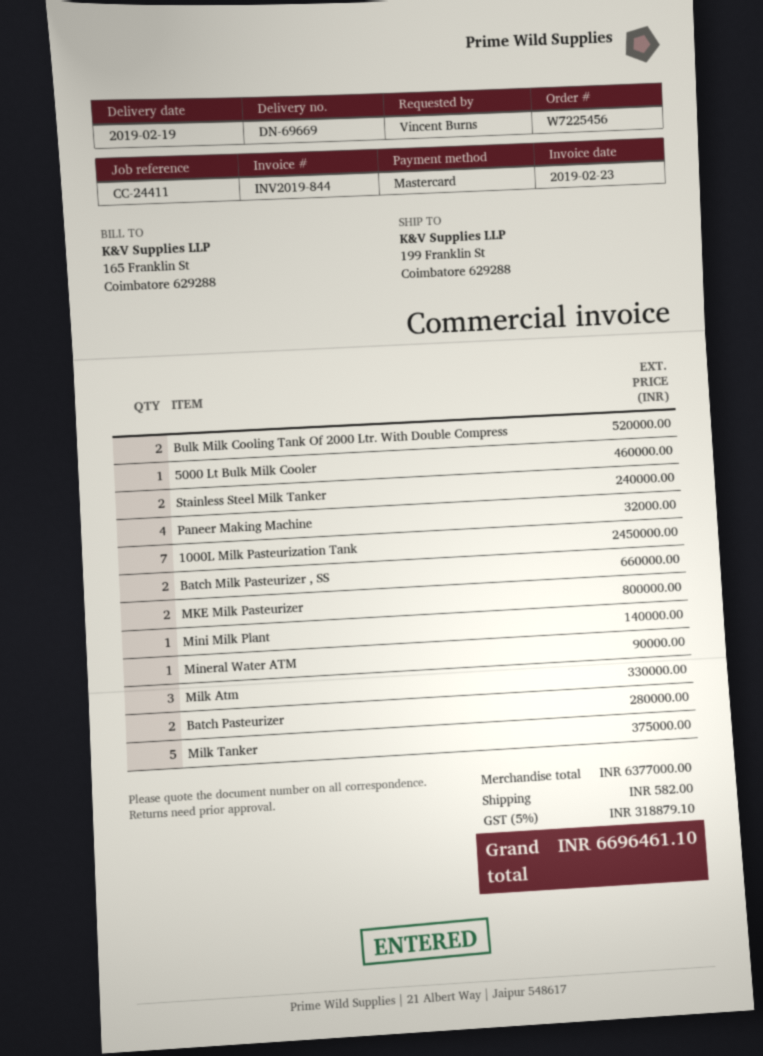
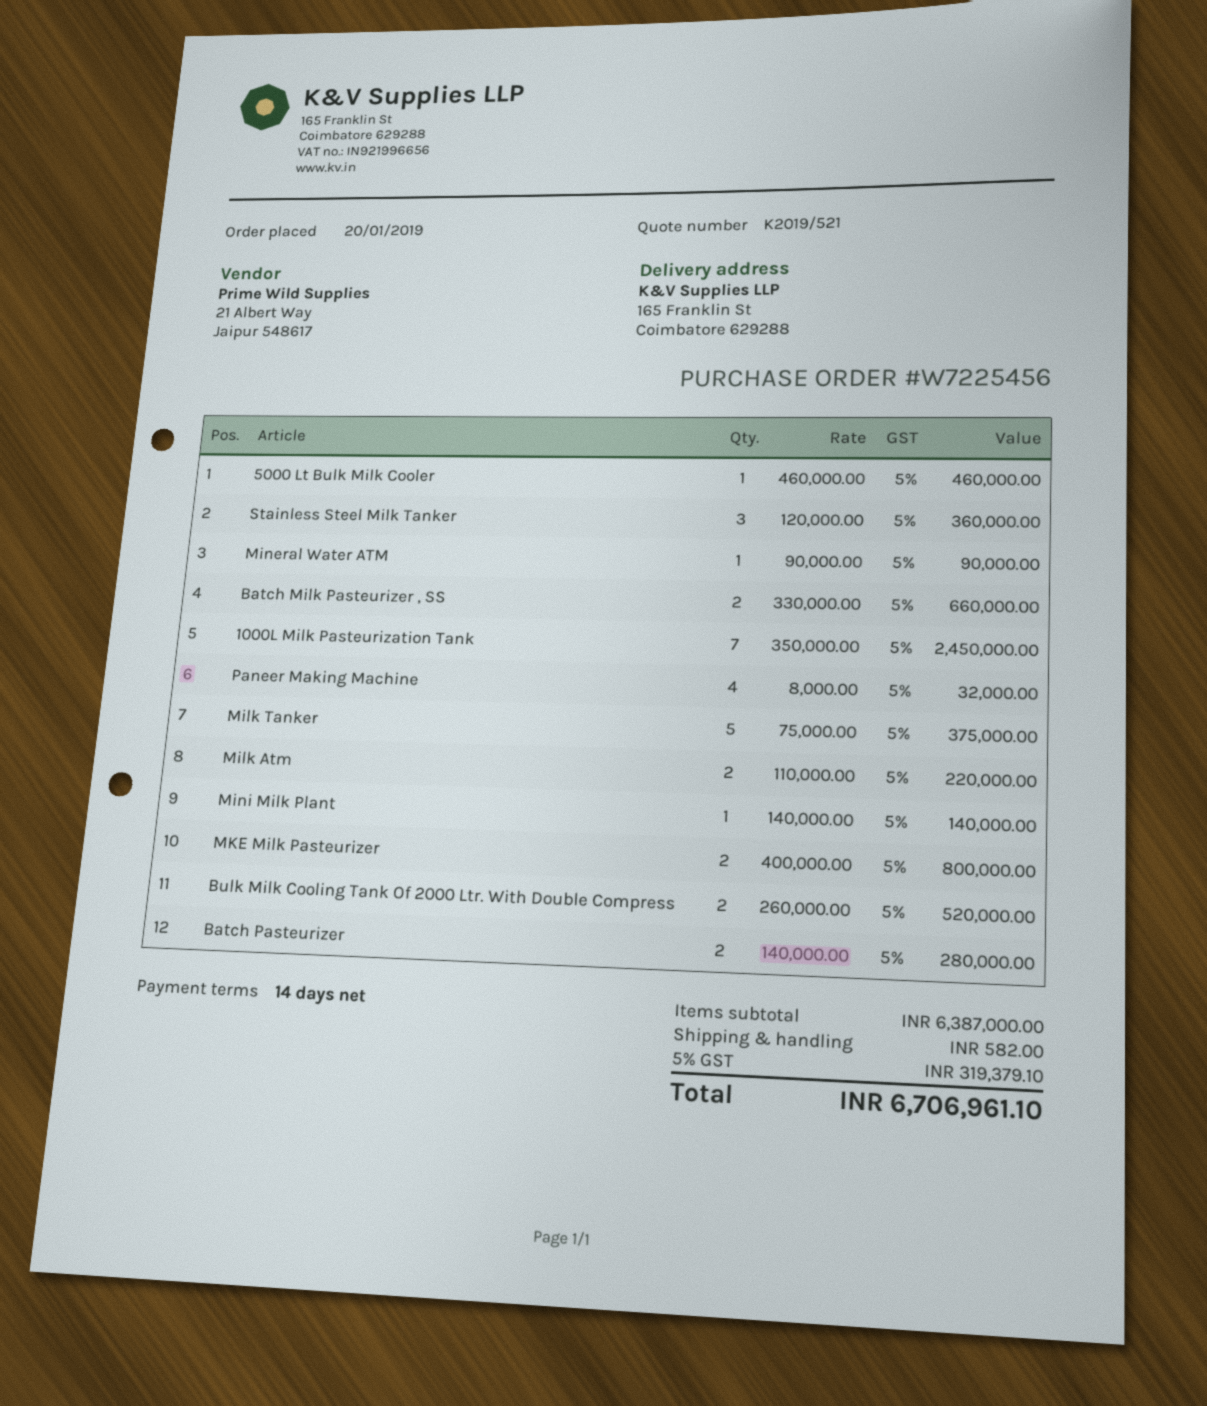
ship to: 199 Franklin St, Coimbatore 629288 -> 165 Franklin St, Coimbatore 629288
Stainless Steel Milk Tanker: 2 for 240000.00 -> 3 for 360000.00
Milk Atm: 3 for 330000.00 -> 2 for 220000.00
subtotal: 6377000.00 -> 6387000.00
tax: 5% = 318879.10 -> 5% = 319379.10
total: 6696461.10 -> 6706961.10

